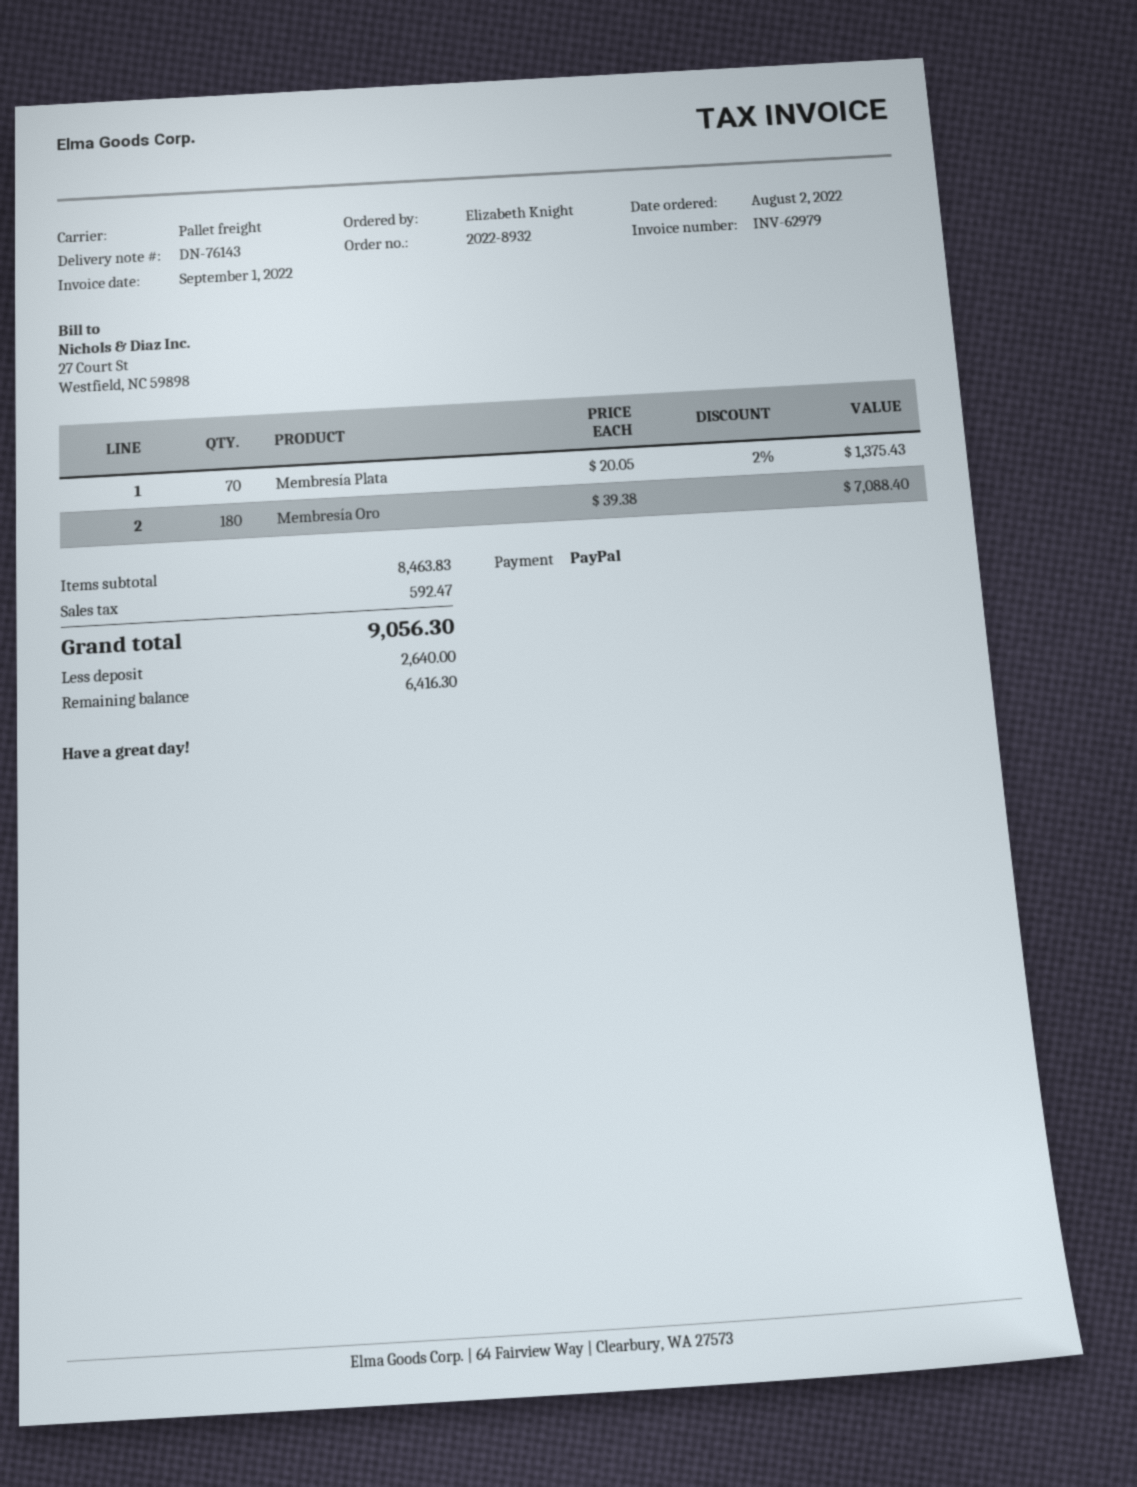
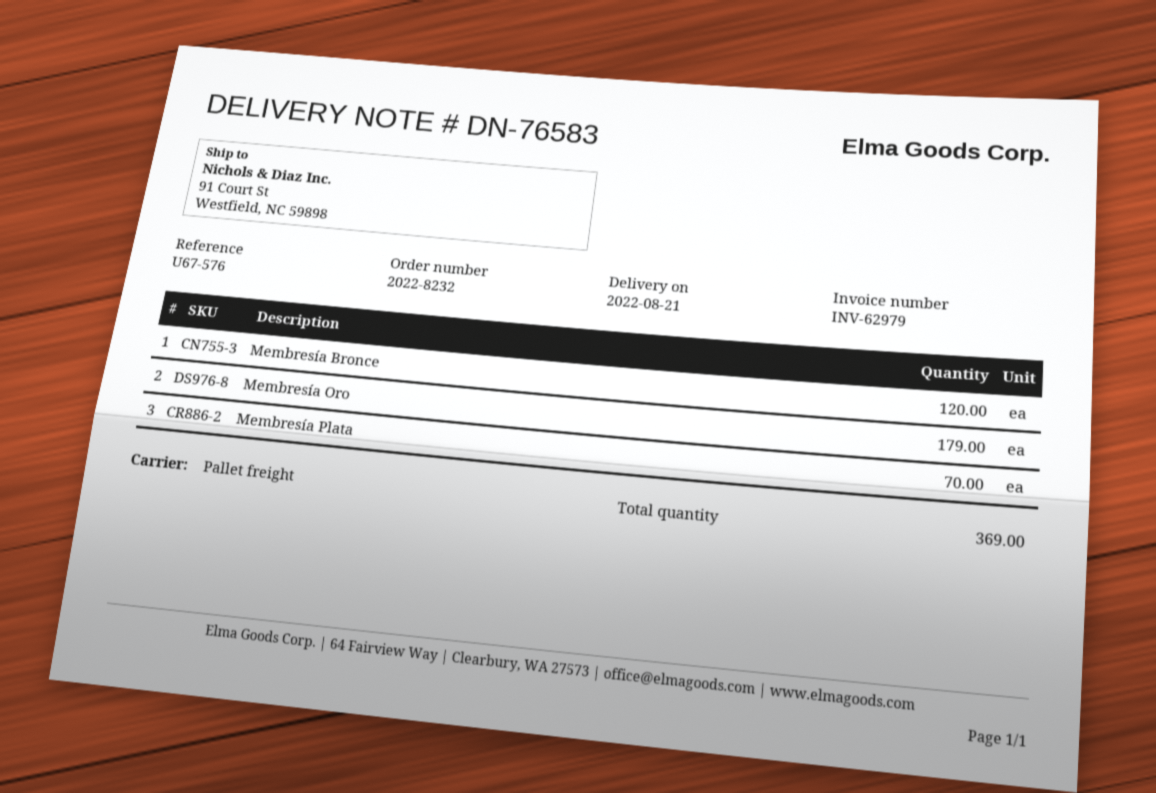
order number: 2022-8932 -> 2022-8232
delivery note number: DN-76143 -> DN-76583
Membresía Oro: 180 -> 179
Membresía Bronce: none -> 120

